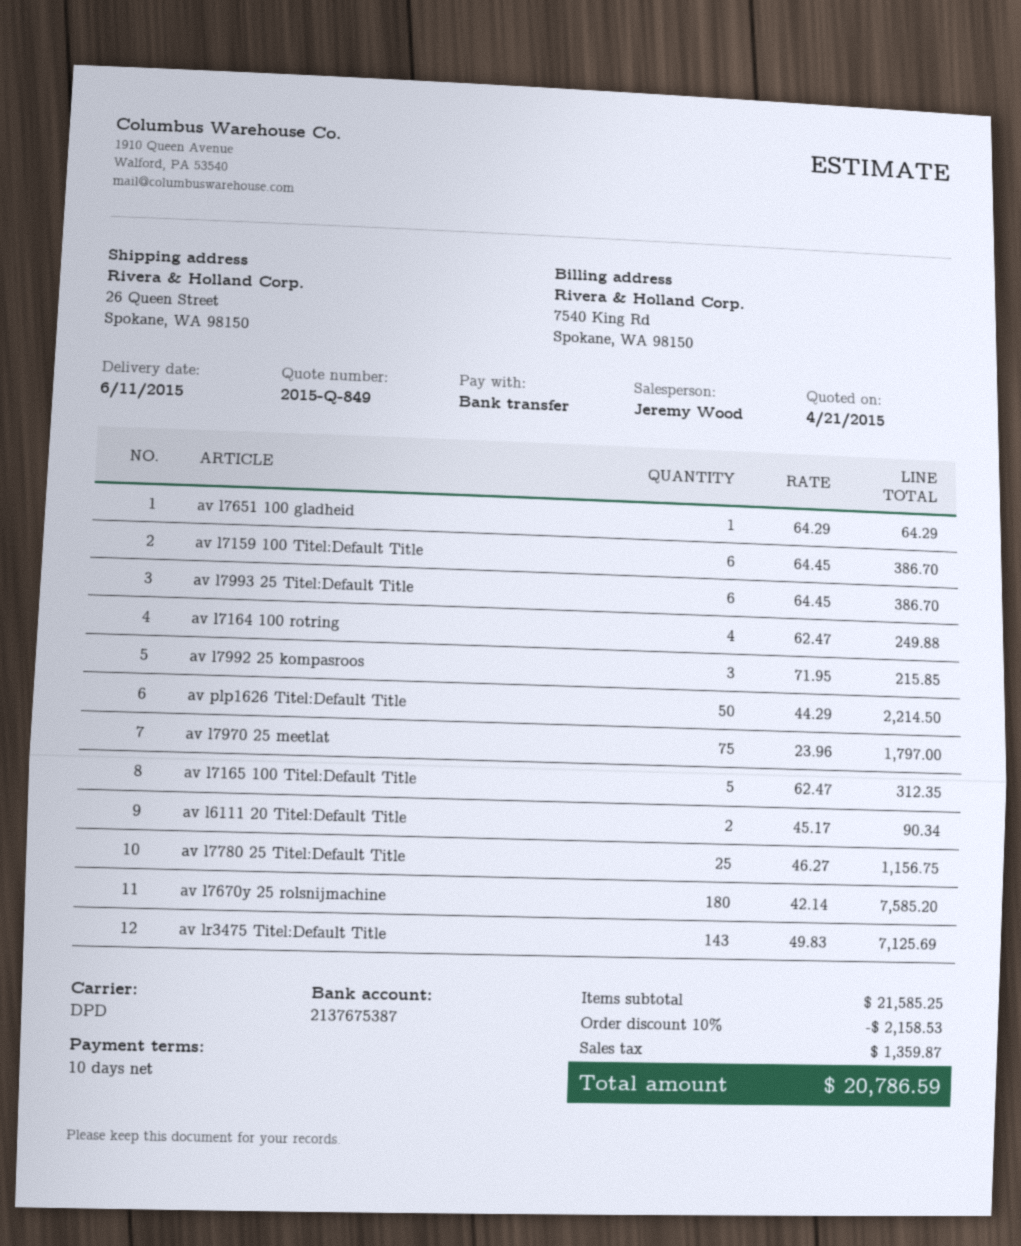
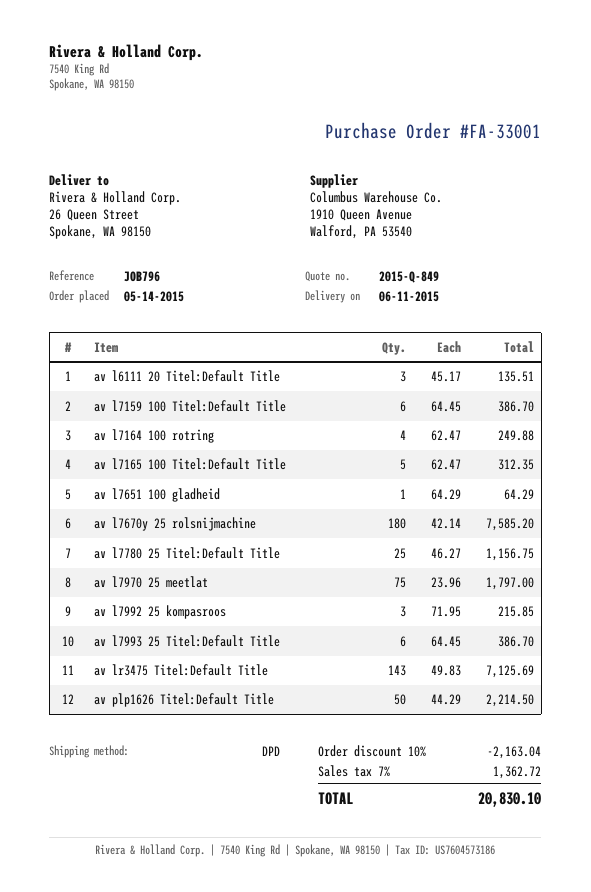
av l6111 20 Titel:Default Title: 2 x 45.17 = 90.34 -> 3 x 45.17 = 135.51
discount: 10% = 2158.53 -> 10% = 2163.04
tax: 1359.87 -> 1362.72
total: 20786.59 -> 20830.10

